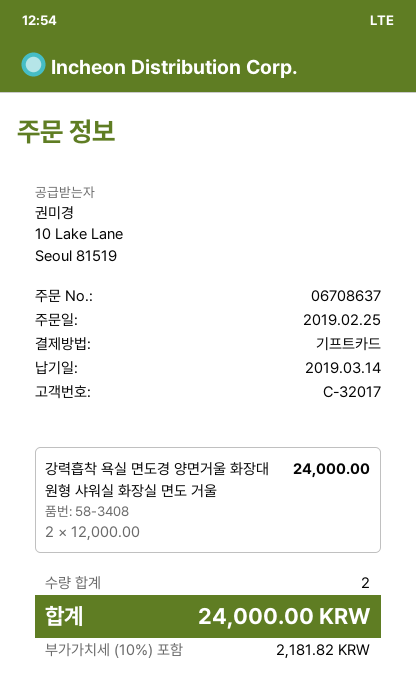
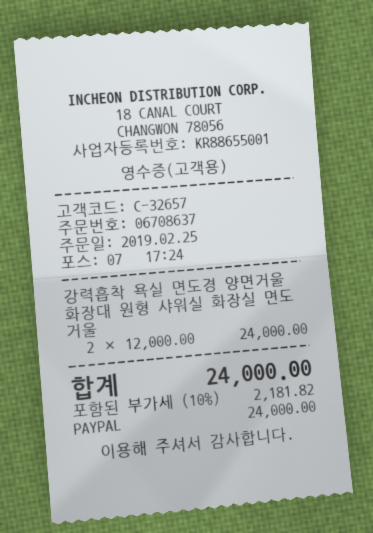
customer number: C-32017 -> C-32657
payment method: gift card -> PayPal

